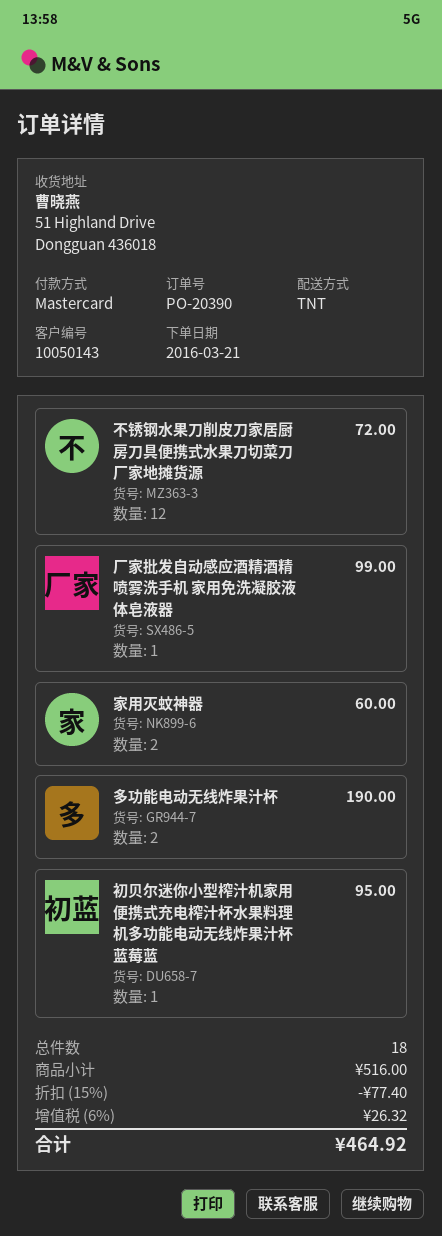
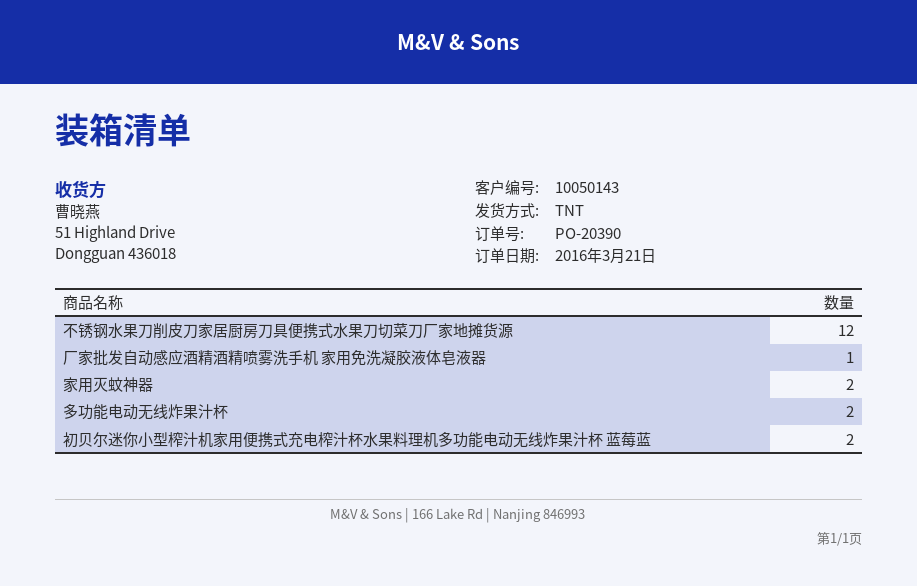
初贝尔迷你小型榨汁机家用便携式充电榨汁杯水果料理机多功能电动无线炸果汁杯 蓝莓蓝: 1 -> 2

